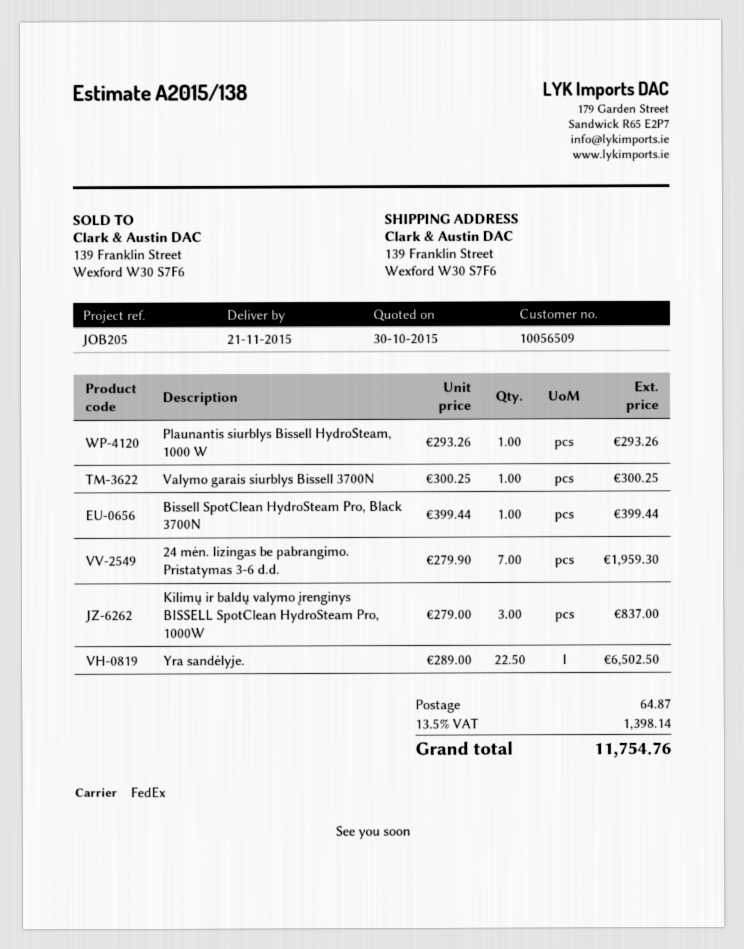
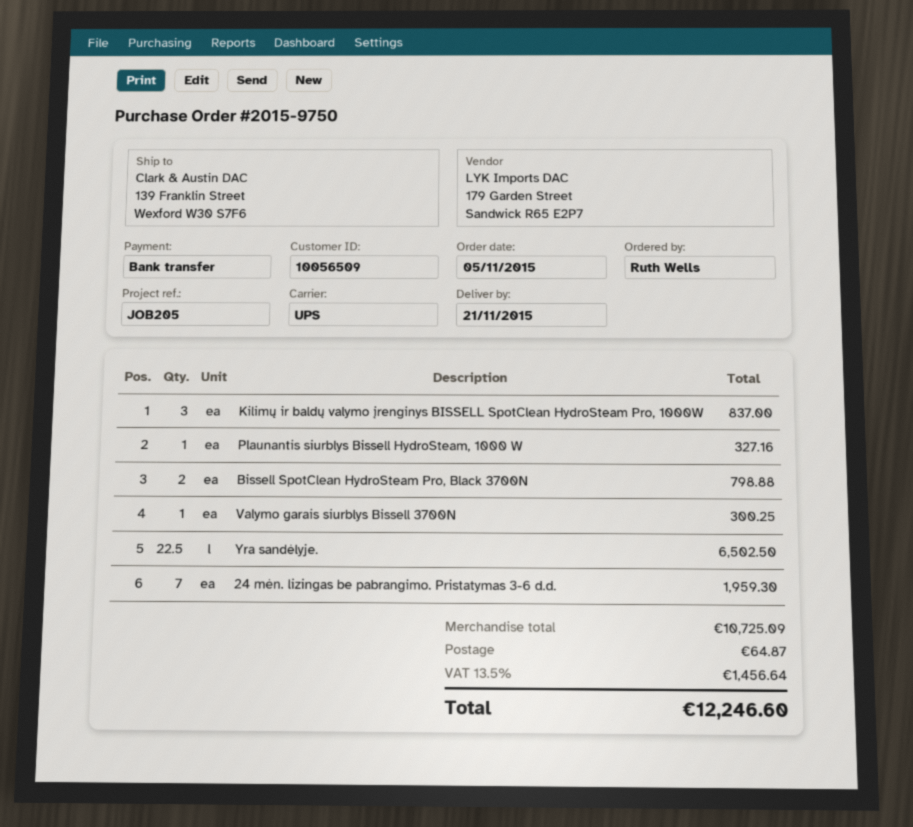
shipping method: FedEx -> UPS
Plaunantis siurblys Bissell HydroSteam, 1000 W: 1 for 293.26 -> 1 for 327.16
Bissell SpotClean HydroSteam Pro, Black 3700N: 1 for 399.44 -> 2 for 798.88
tax: 13.5% = 1398.14 -> 13.5% = 1456.64
total: 11754.76 -> 12246.60

